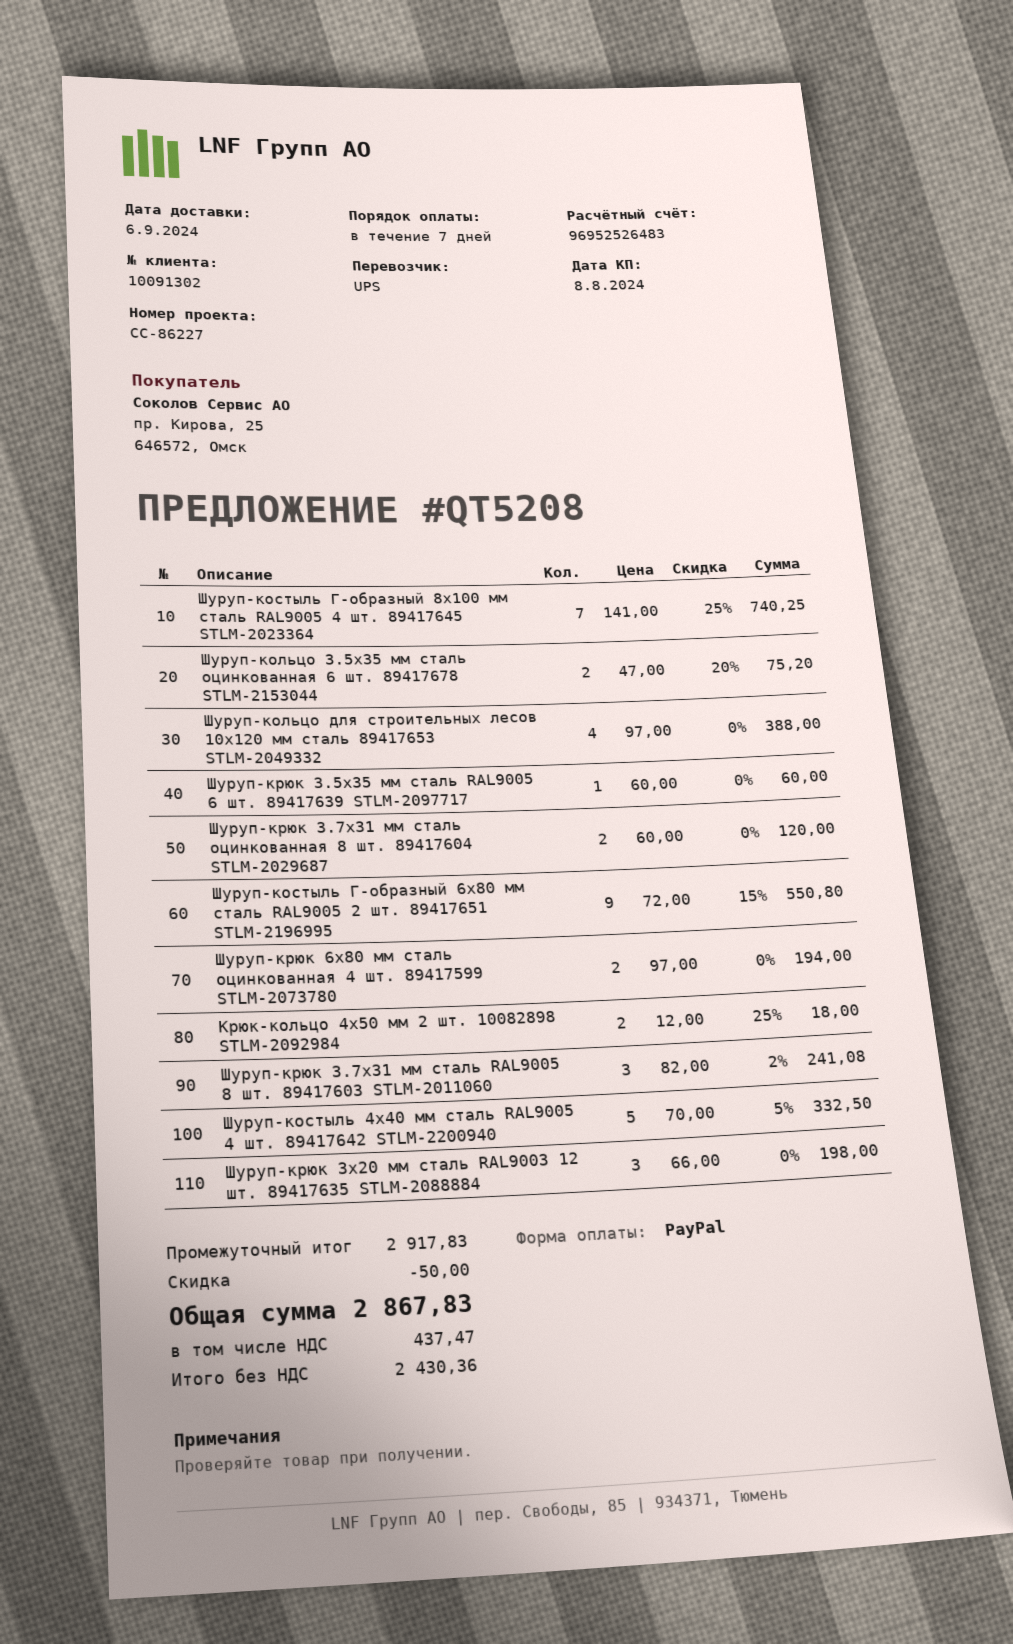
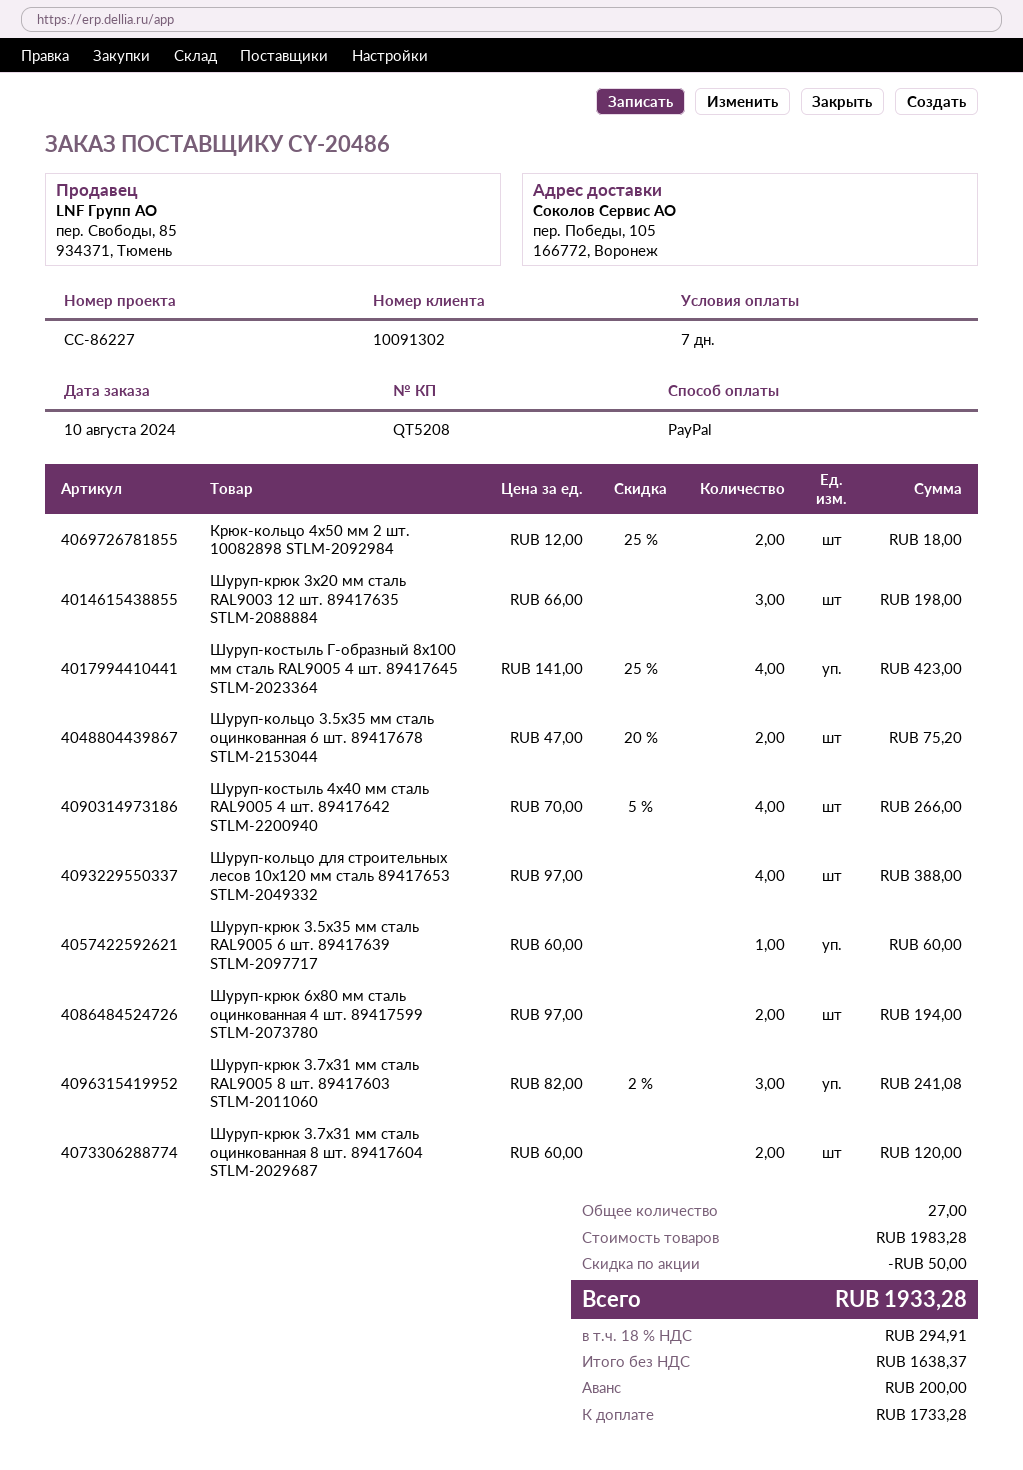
Шуруп-костыль Г-образный 8x100 мм сталь RAL9005 4 шт. 89417645 STLM-2023364: 7 x 141.00 - 25% = 740.25 -> 4 x 141.00 - 25% = 423.00
Шуруп-костыль Г-образный 6x80 мм сталь RAL9005 2 шт. 89417651 STLM-2196995: 9 x 72.00 - 15% = 550.80 -> none
Шуруп-костыль 4x40 мм сталь RAL9005 4 шт. 89417642 STLM-2200940: 5 x 70.00 - 5% = 332.50 -> 4 x 70.00 - 5% = 266.00
subtotal: 2917.83 -> 1983.28
net: 2430.36 -> 1638.37
tax: 437.47 -> 294.91
total: 2867.83 -> 1933.28

